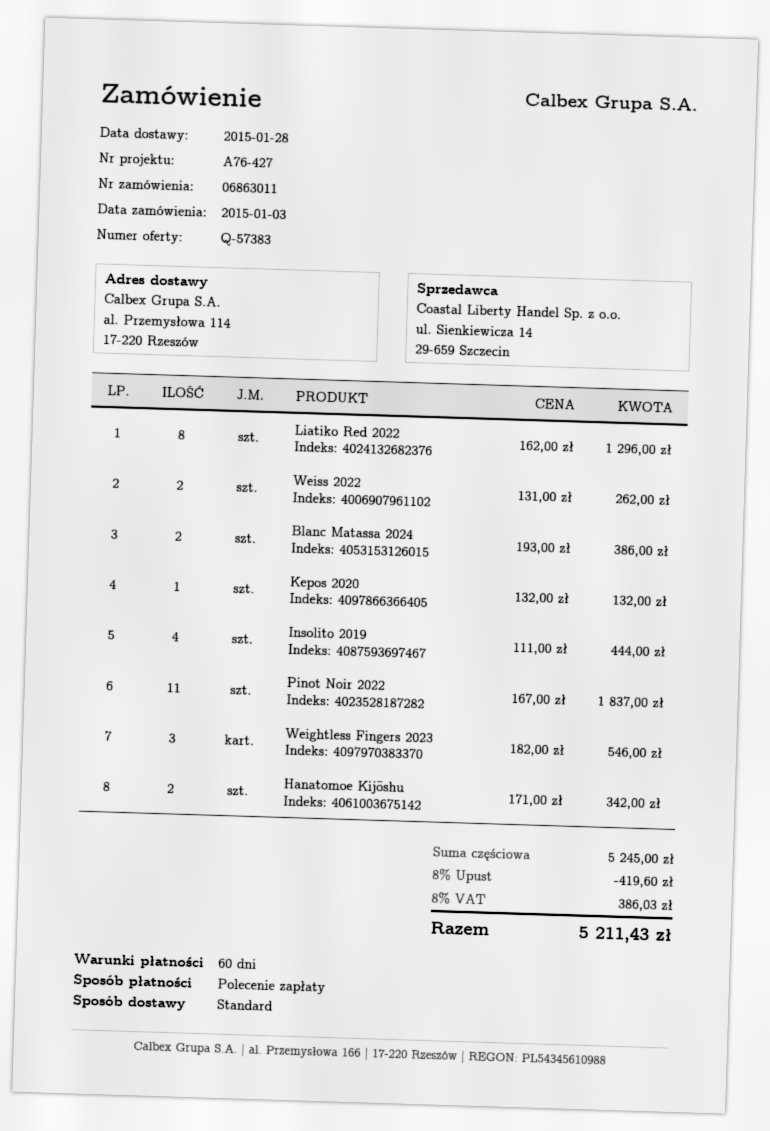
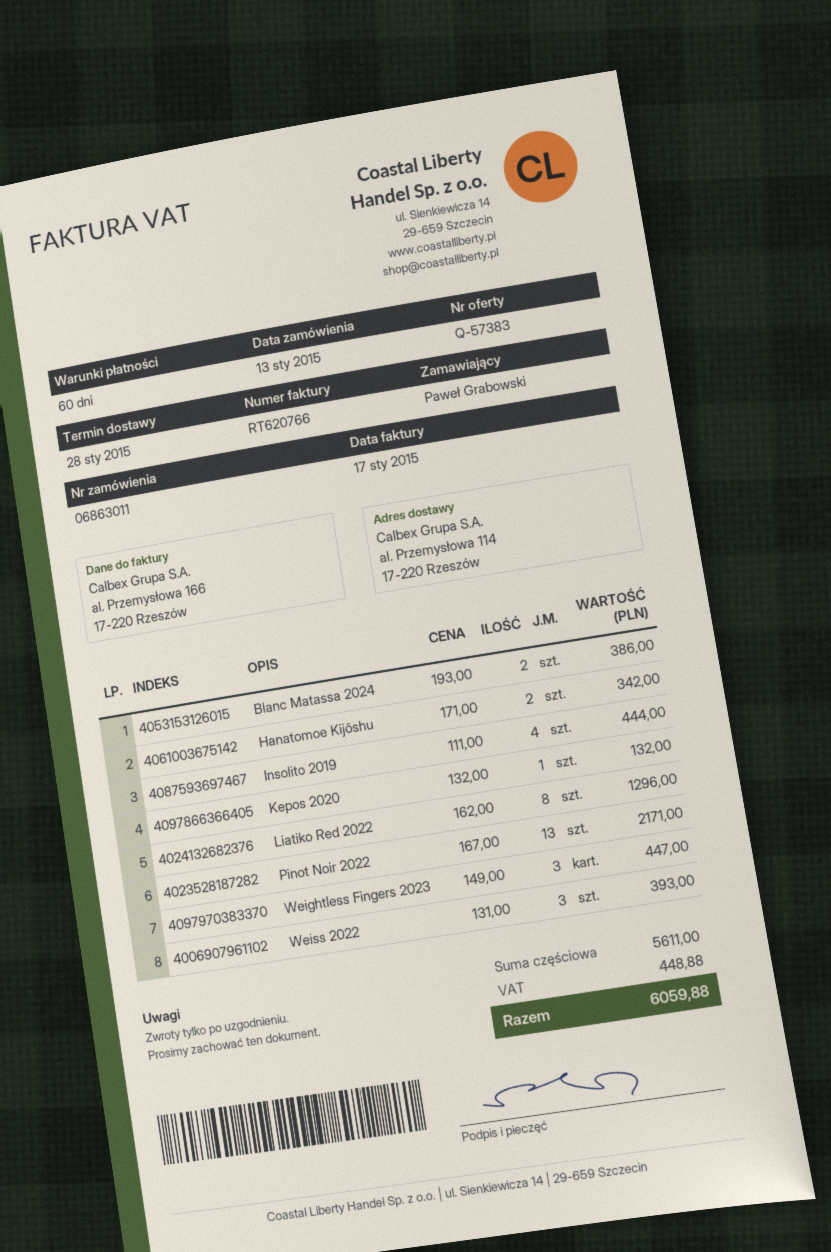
order date: 2015-01-03 -> 2015-01-13
Weiss 2022: 2 x 131.00 = 262.00 -> 3 x 131.00 = 393.00
Pinot Noir 2022: 11 x 167.00 = 1837.00 -> 13 x 167.00 = 2171.00
Weightless Fingers 2023: 3 x 182.00 = 546.00 -> 3 x 149.00 = 447.00
subtotal: 5245.00 -> 5611.00
discount: 8% = 419.60 -> none
tax: 386.03 -> 448.88
total: 5211.43 -> 6059.88

